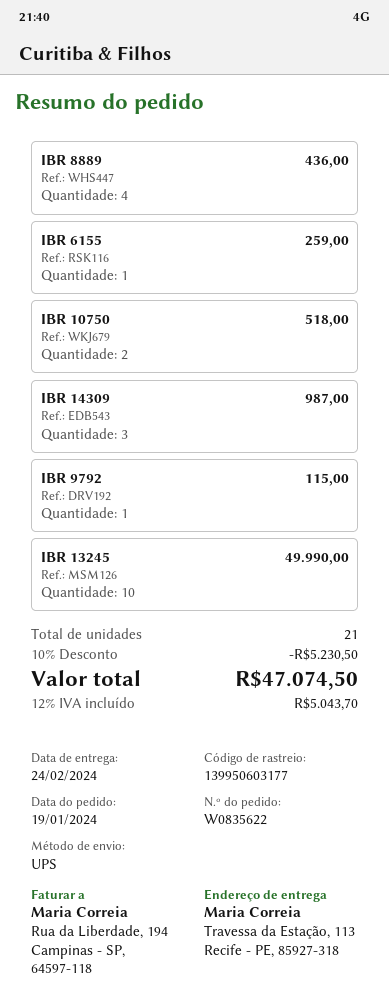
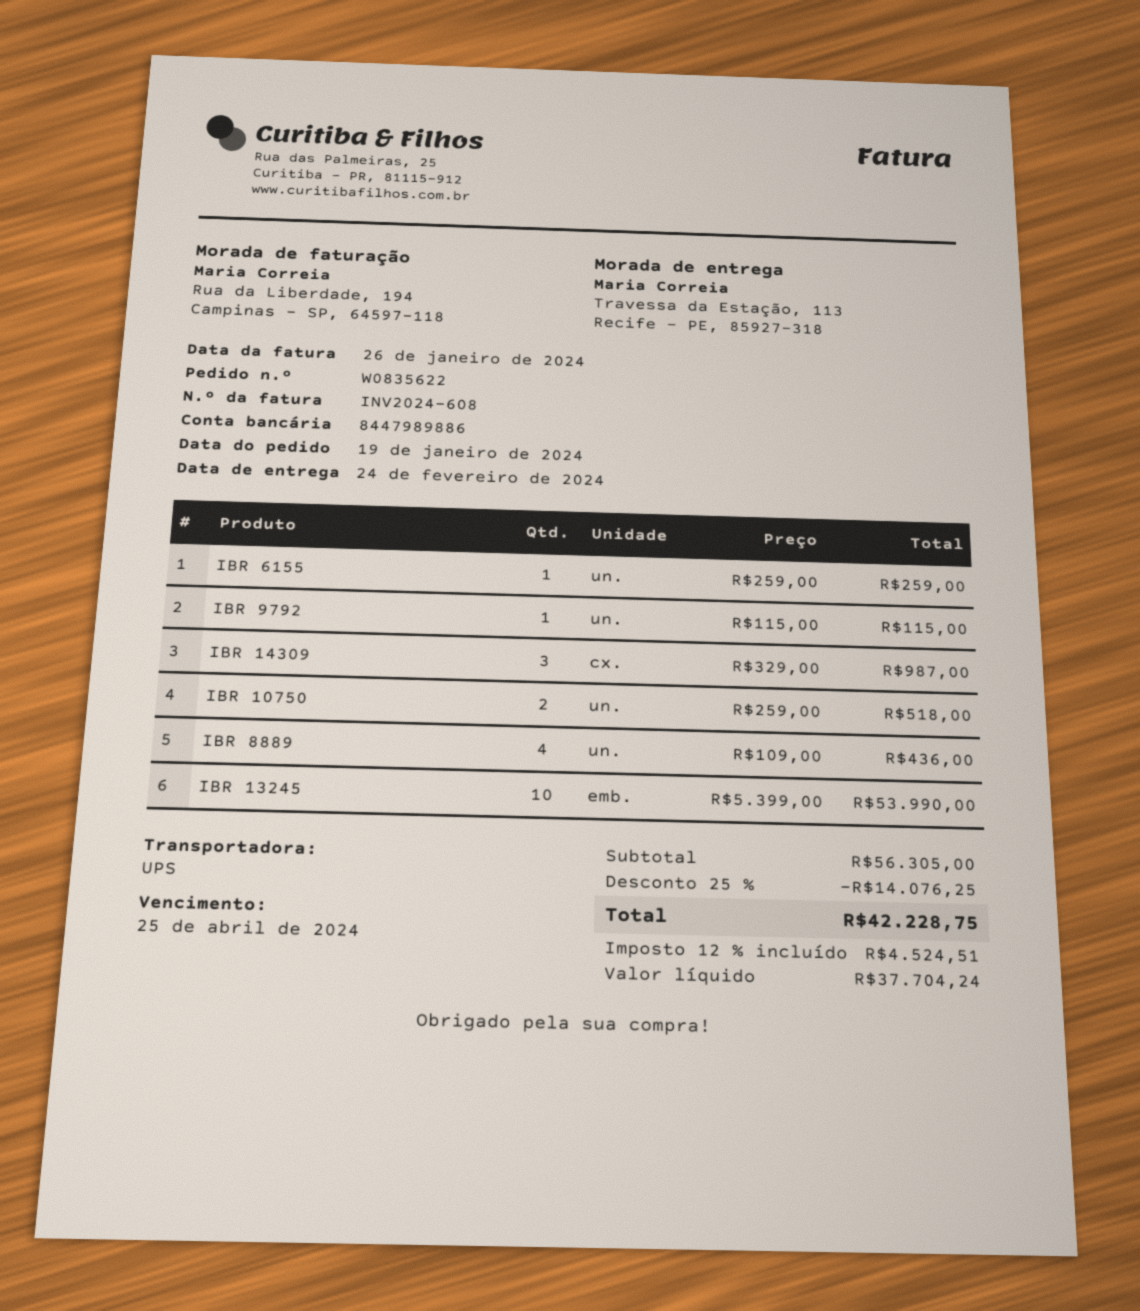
IBR 13245: 10 for 49990.00 -> 10 for 53990.00
discount: 10% = 5230.50 -> 25% = 14076.25
tax: 12% = 5043.70 -> 12% = 4524.51
total: 47074.50 -> 42228.75

